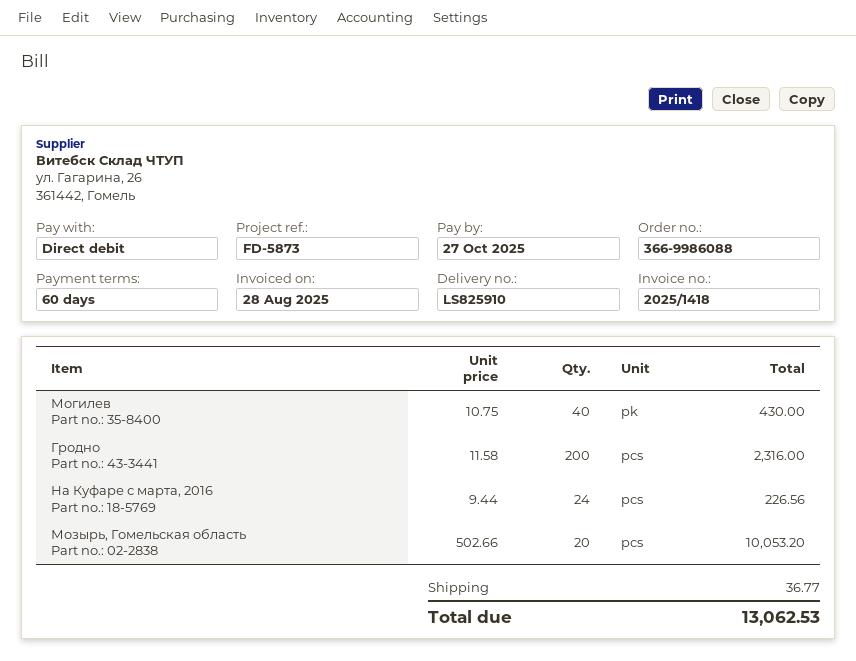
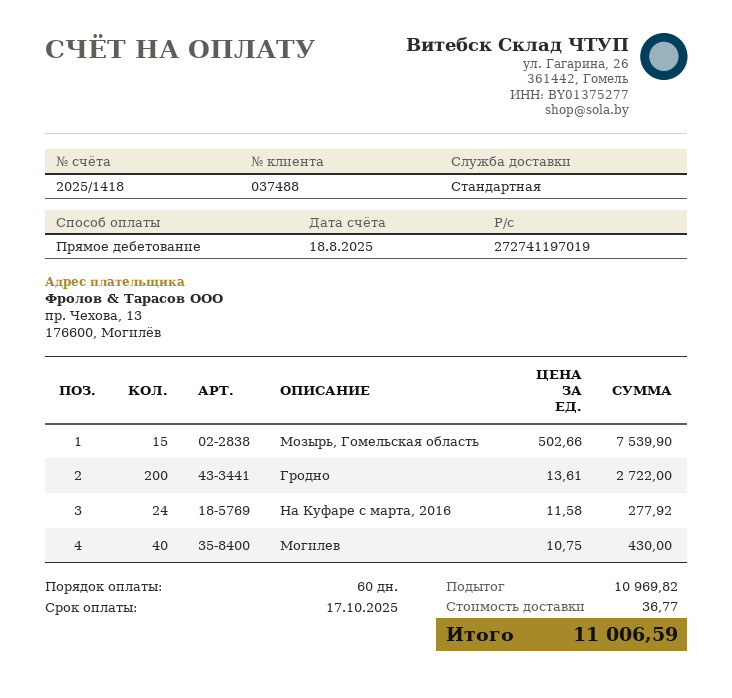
invoice date: 2025-08-28 -> 2025-08-18
due date: 2025-10-27 -> 2025-10-17
Гродно: 200 x 11.58 = 2316.00 -> 200 x 13.61 = 2722.00
На Куфаре с марта, 2016: 24 x 9.44 = 226.56 -> 24 x 11.58 = 277.92
Мозырь, Гомельская область: 20 x 502.66 = 10053.20 -> 15 x 502.66 = 7539.90
total: 13062.53 -> 11006.59

